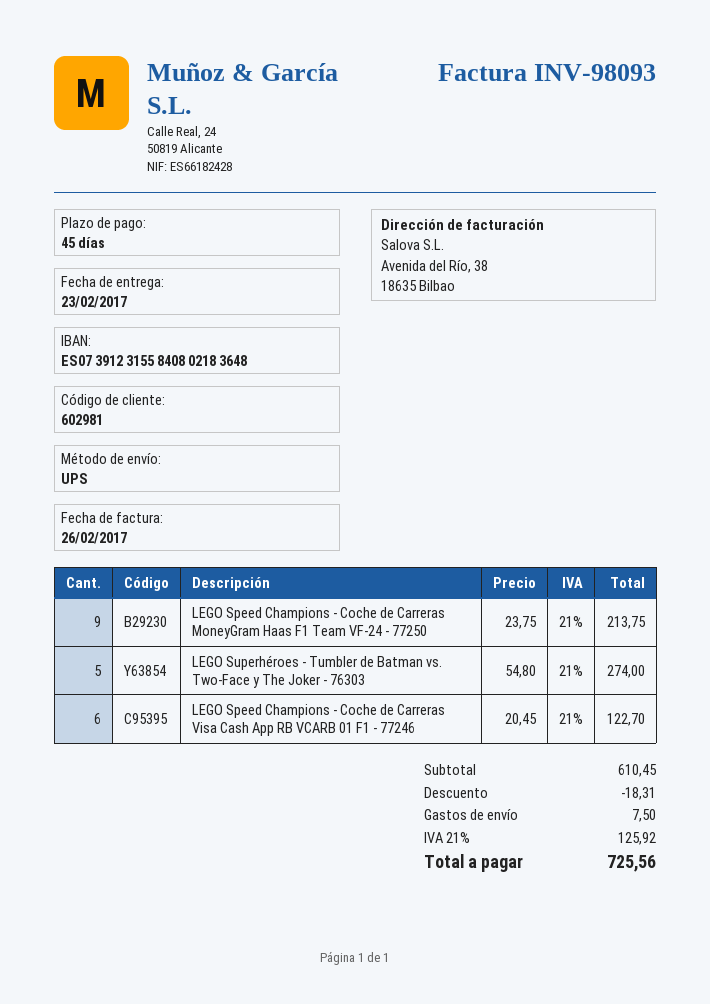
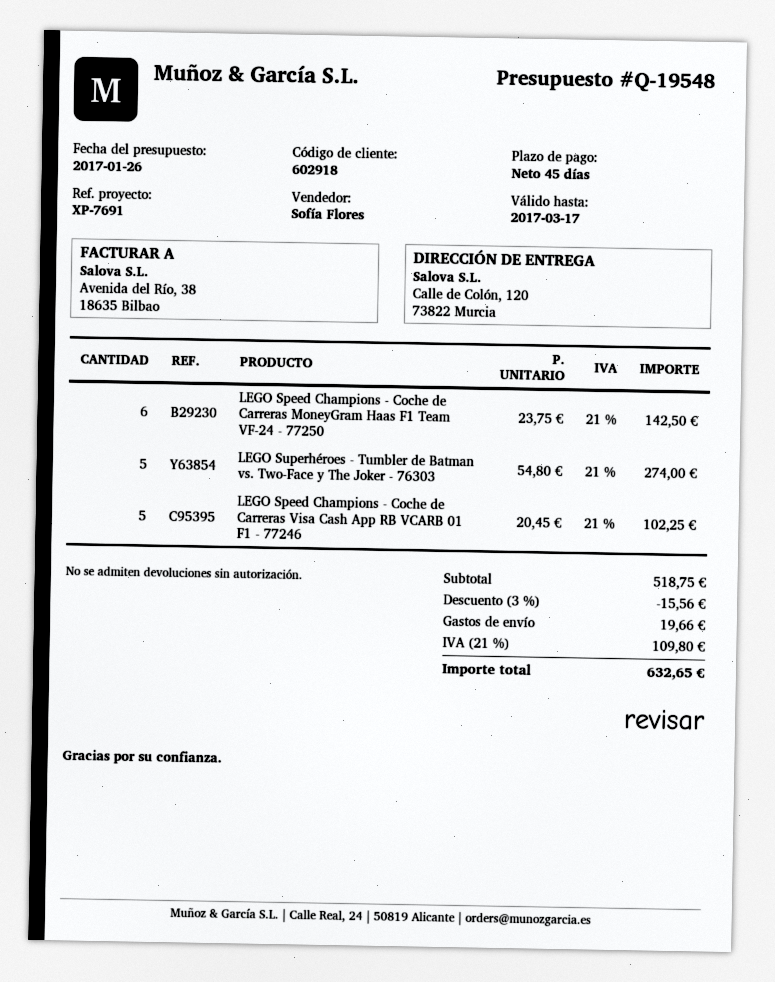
customer number: 602981 -> 602918
LEGO Speed Champions - Coche de Carreras MoneyGram Haas F1 Team VF-24 - 77250: 9 x 23.75 = 213.75 -> 6 x 23.75 = 142.50
LEGO Speed Champions - Coche de Carreras Visa Cash App RB VCARB 01 F1 - 77246: 6 x 20.45 = 122.70 -> 5 x 20.45 = 102.25
subtotal: 610.45 -> 518.75
discount: 18.31 -> 15.56
shipping: 7.50 -> 19.66
tax: 21% = 125.92 -> 21% = 109.80
total: 725.56 -> 632.65

